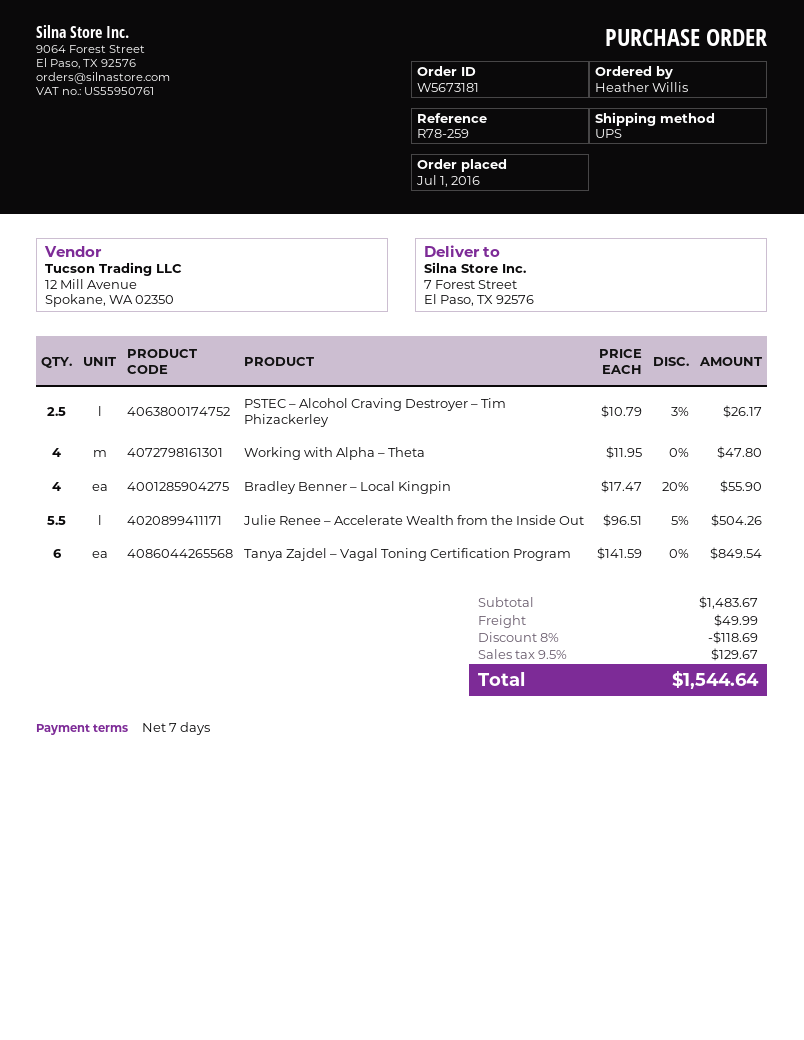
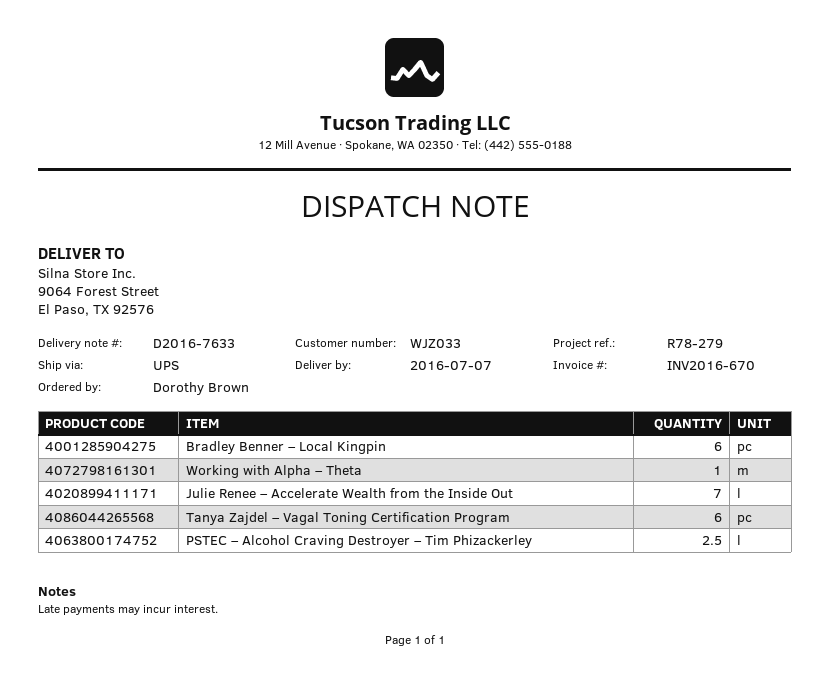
reference: R78-259 -> R78-279
ordered by: Heather Willis -> Dorothy Brown
ship to: 7 Forest Street, El Paso, TX 92576 -> 9064 Forest Street, El Paso, TX 92576
Working with Alpha – Theta: 4 -> 1
Bradley Benner – Local Kingpin: 4 -> 6
Julie Renee – Accelerate Wealth from the Inside Out: 5.5 -> 7

